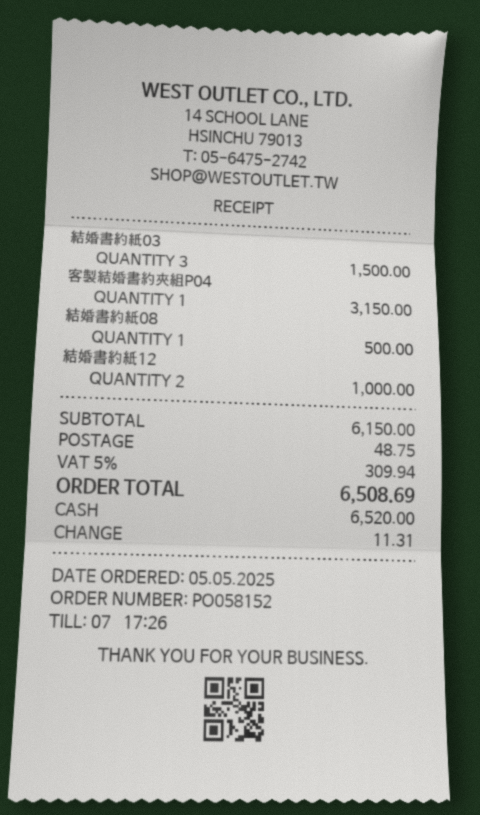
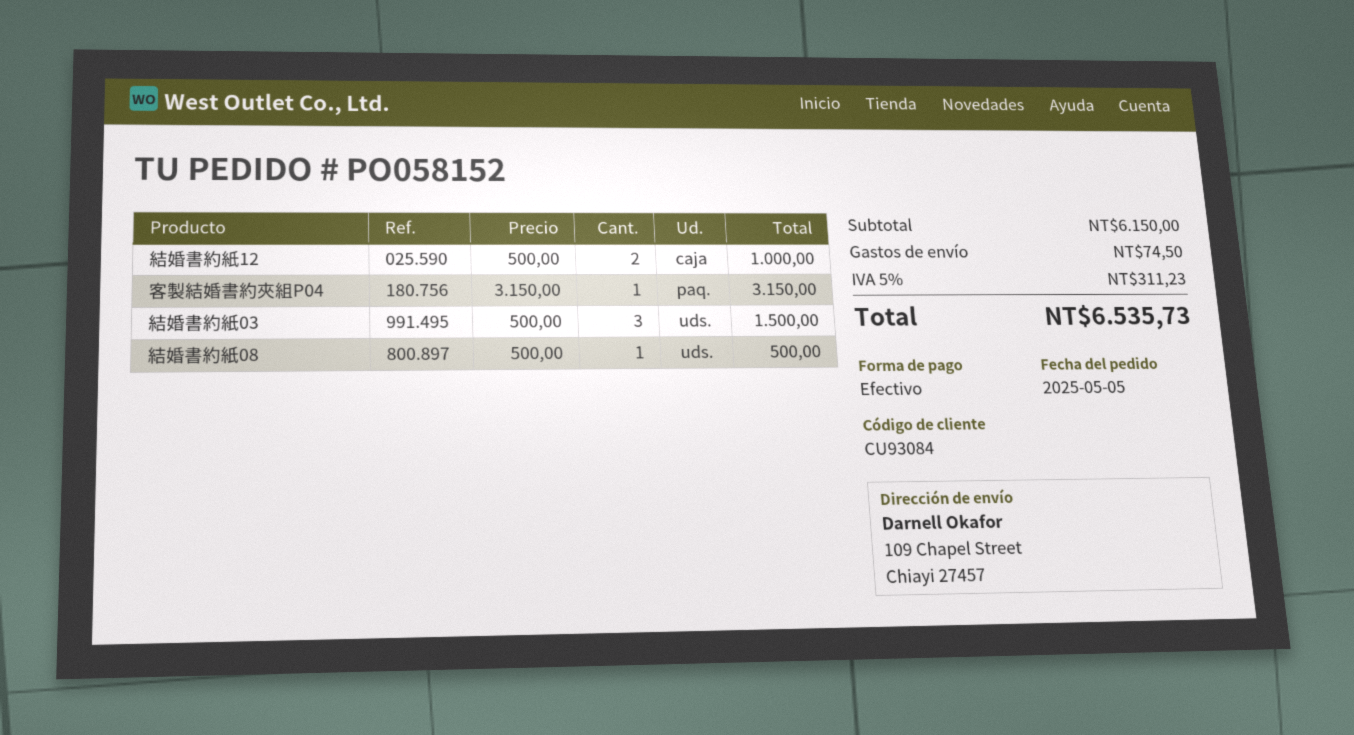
shipping: 48.75 -> 74.50
tax: 5% = 309.94 -> 5% = 311.23
total: 6508.69 -> 6535.73

